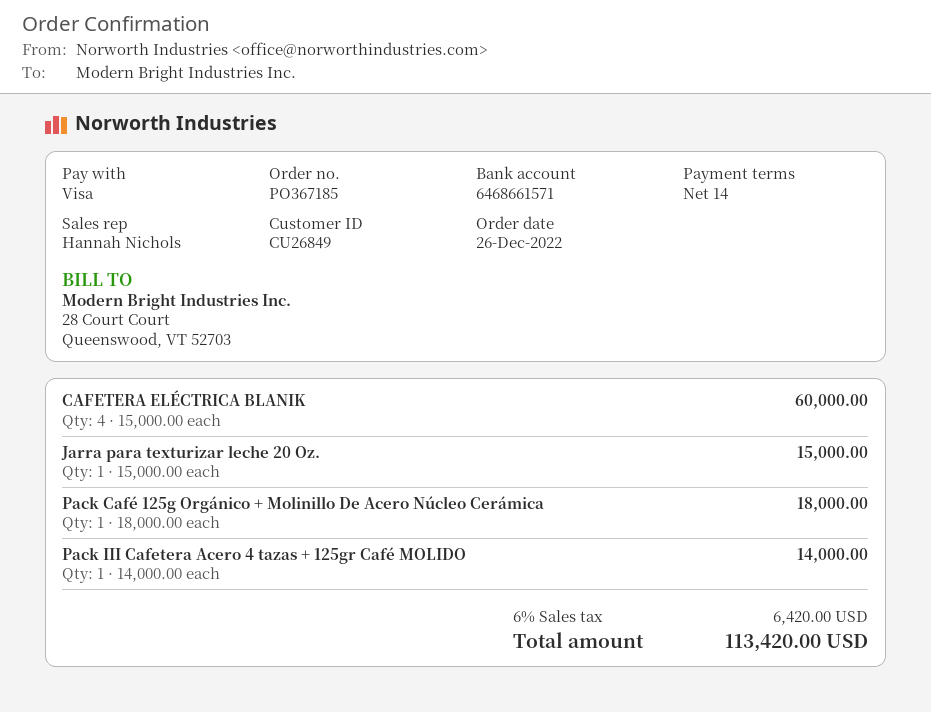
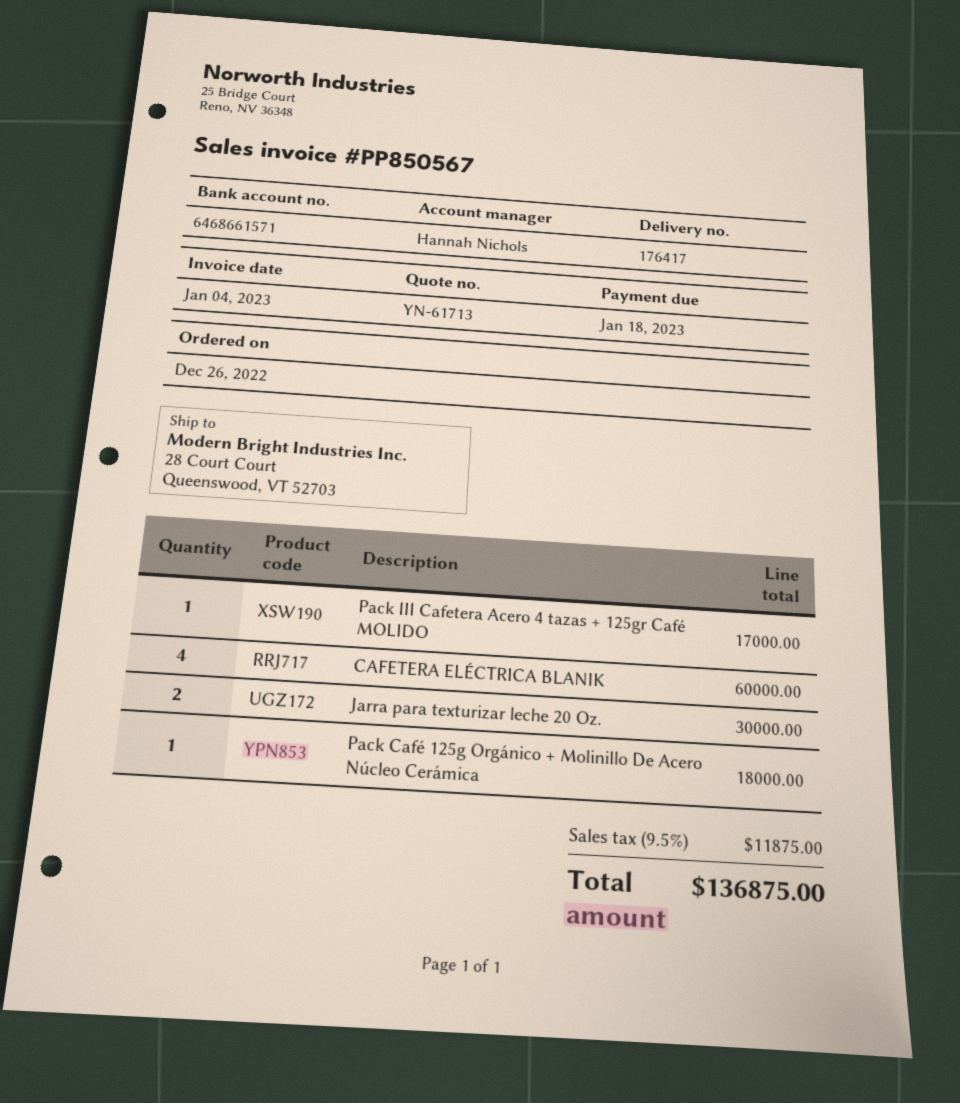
Jarra para texturizar leche 20 Oz.: 1 for 15000.00 -> 2 for 30000.00
Pack III Cafetera Acero 4 tazas + 125gr Café MOLIDO: 1 for 14000.00 -> 1 for 17000.00
tax: 6% = 6420.00 -> 9.5% = 11875.00
total: 113420.00 -> 136875.00

